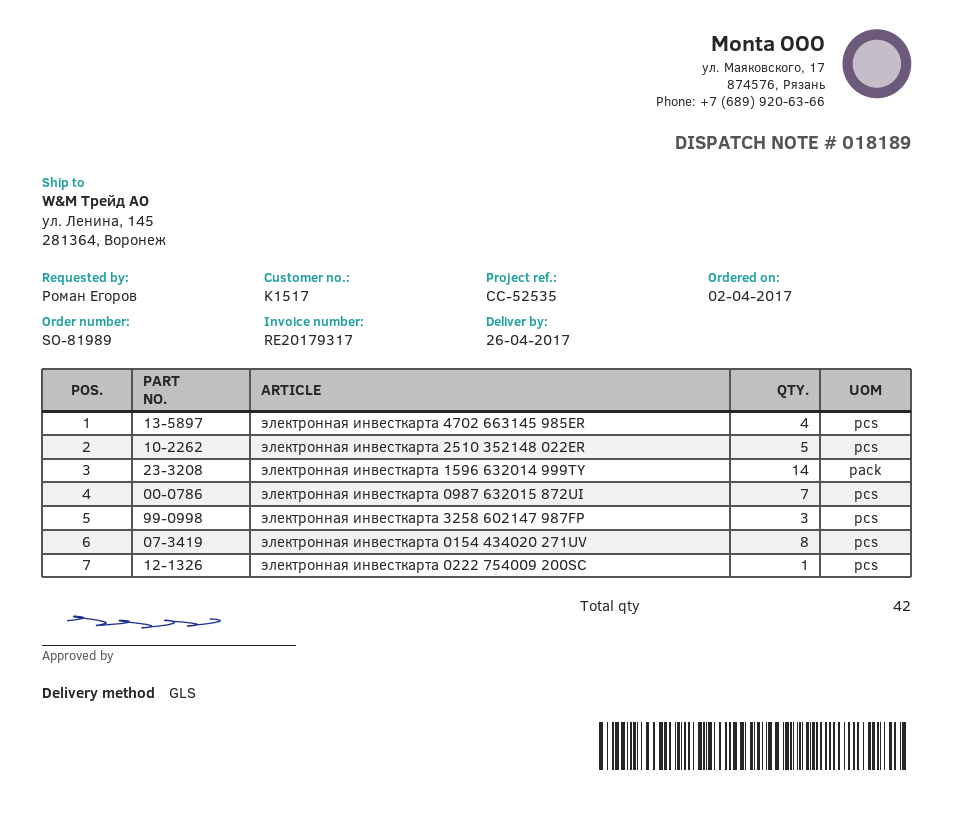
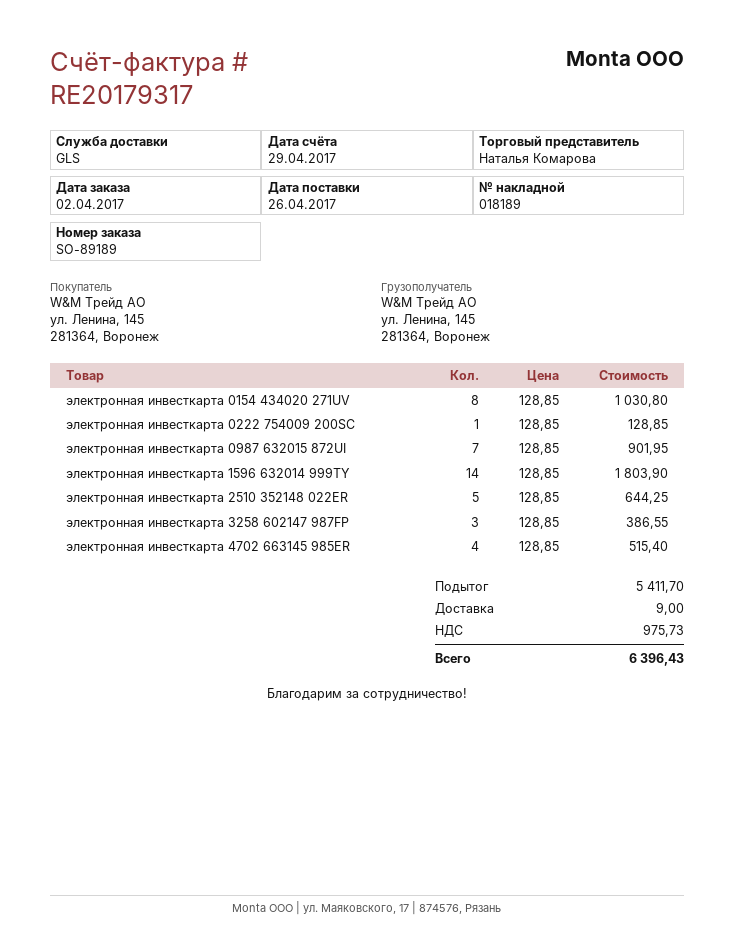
order number: SO-81989 -> SO-89189

